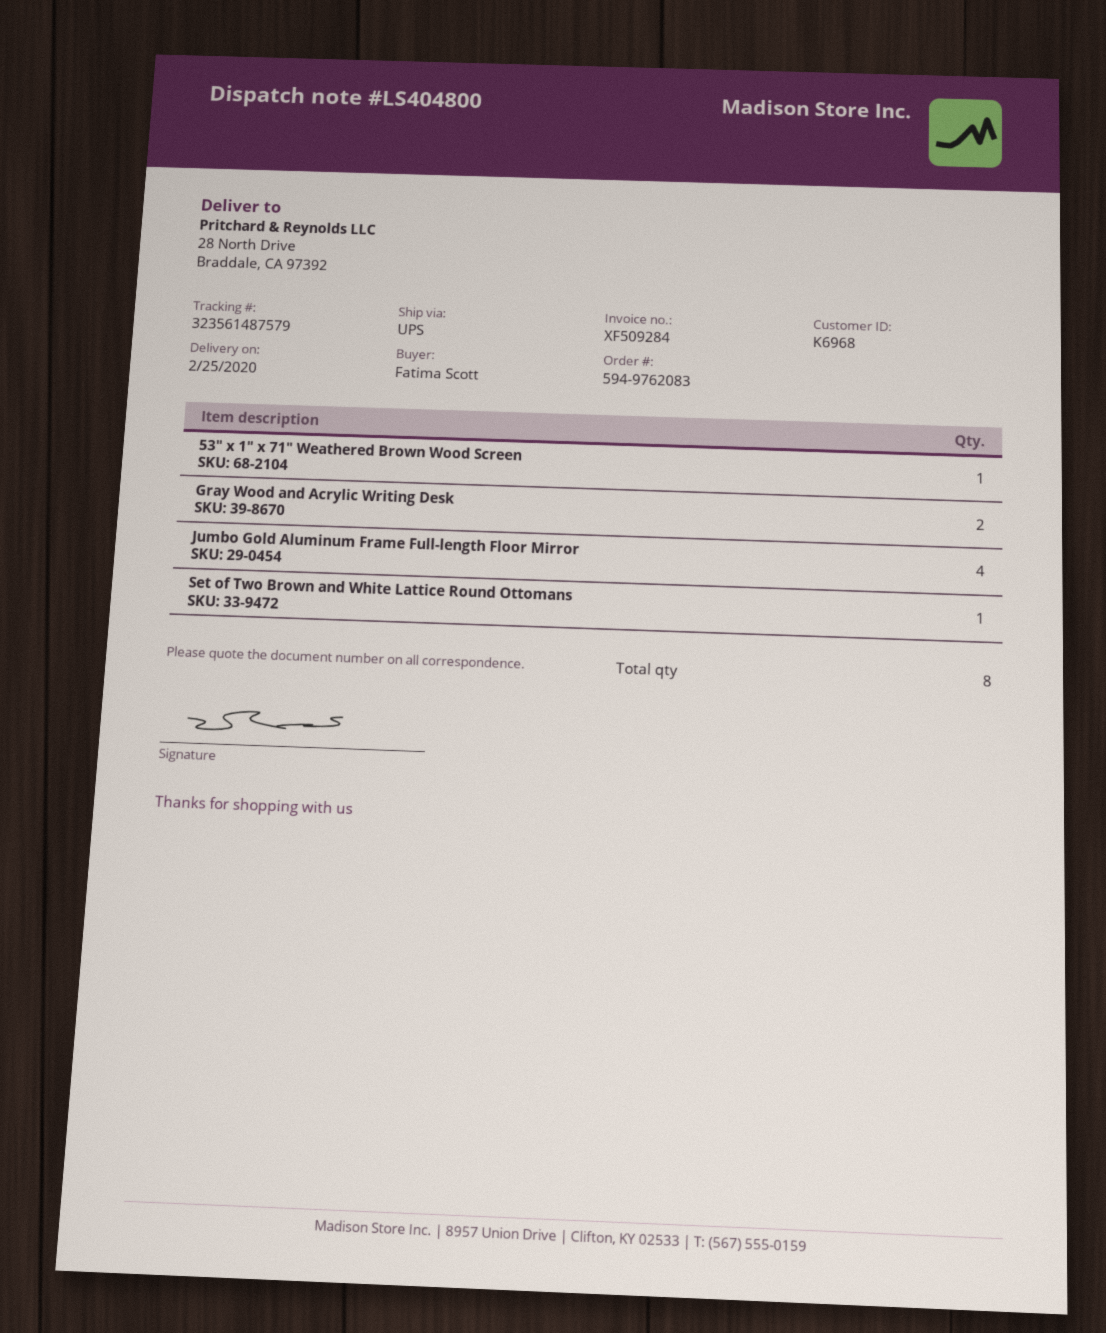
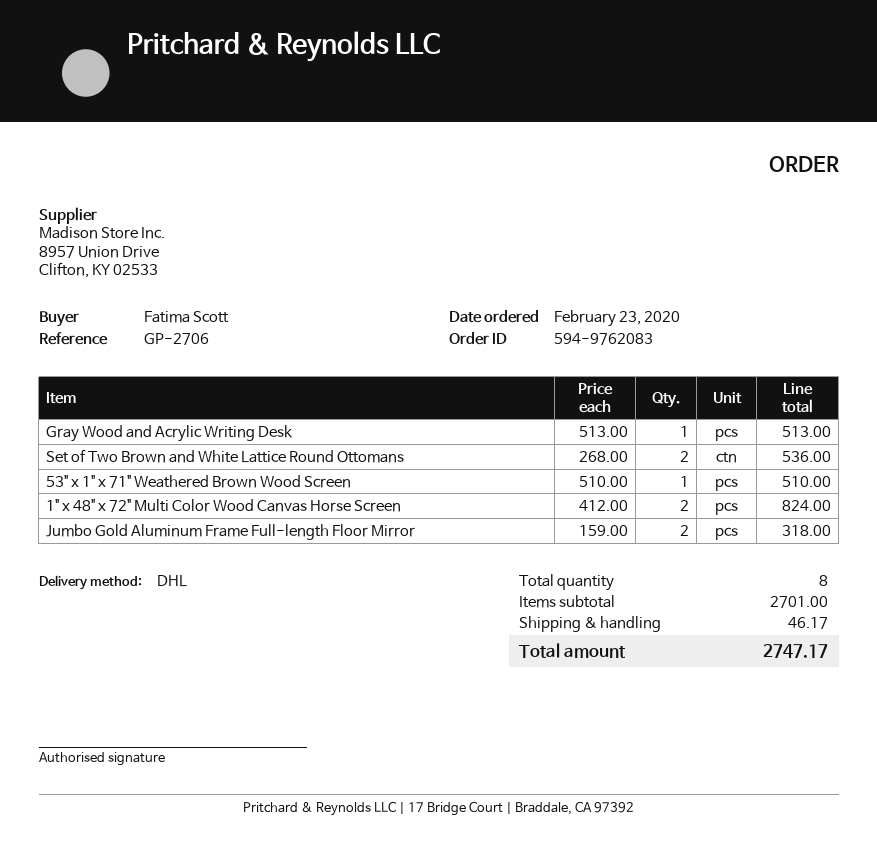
shipping method: UPS -> DHL
Gray Wood and Acrylic Writing Desk: 2 -> 1
Jumbo Gold Aluminum Frame Full-length Floor Mirror: 4 -> 2
Set of Two Brown and White Lattice Round Ottomans: 1 -> 2
1" x 48" x 72" Multi Color Wood Canvas Horse Screen: none -> 2

